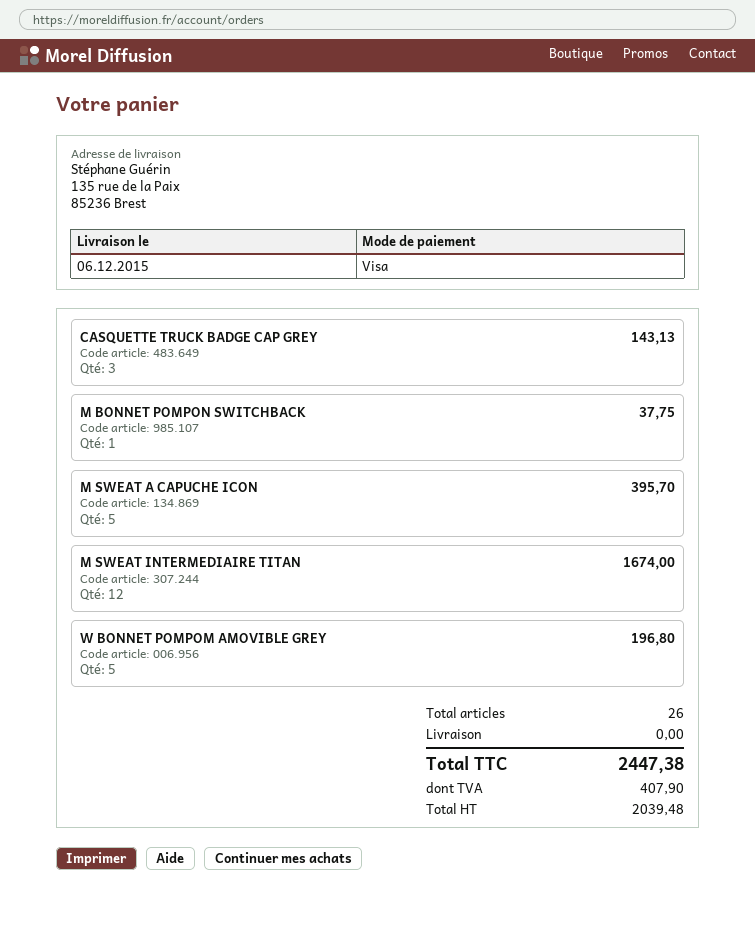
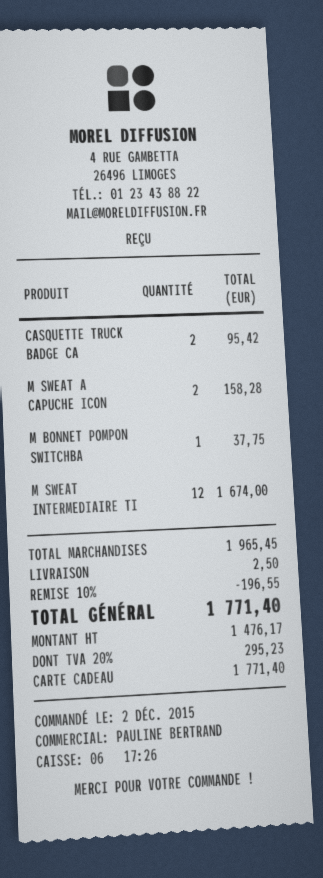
payment method: Visa -> gift card
CASQUETTE TRUCK BADGE CAP GREY: 3 for 143.13 -> 2 for 95.42
M SWEAT A CAPUCHE ICON: 5 for 395.70 -> 2 for 158.28
W BONNET POMPOM AMOVIBLE GREY: 5 for 196.80 -> none
discount: none -> 10% = 196.55
shipping: 0.00 -> 2.50
net: 2039.48 -> 1476.17
tax: 407.90 -> 295.23
total: 2447.38 -> 1771.40

